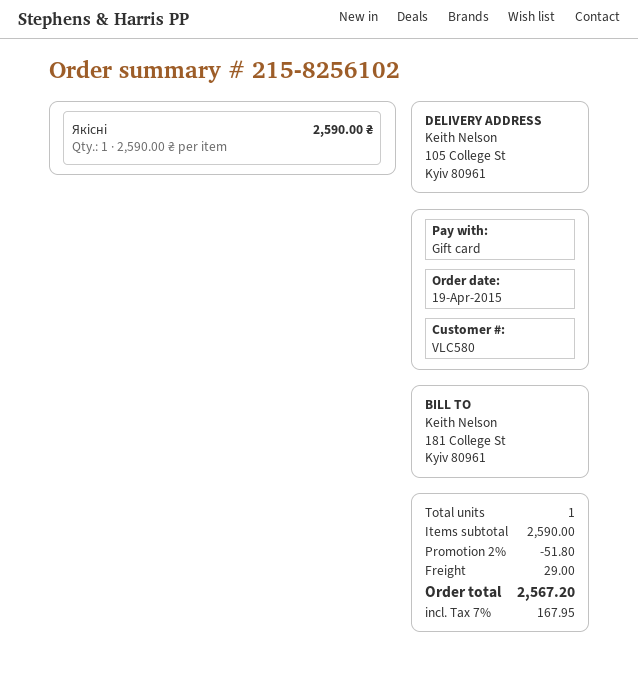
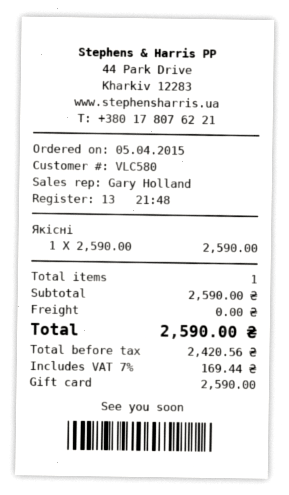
order date: 2015-04-19 -> 2015-04-05
discount: 2% = 51.80 -> none
shipping: 29.00 -> 0.00
tax: 7% = 167.95 -> 7% = 169.44
total: 2567.20 -> 2590.00

